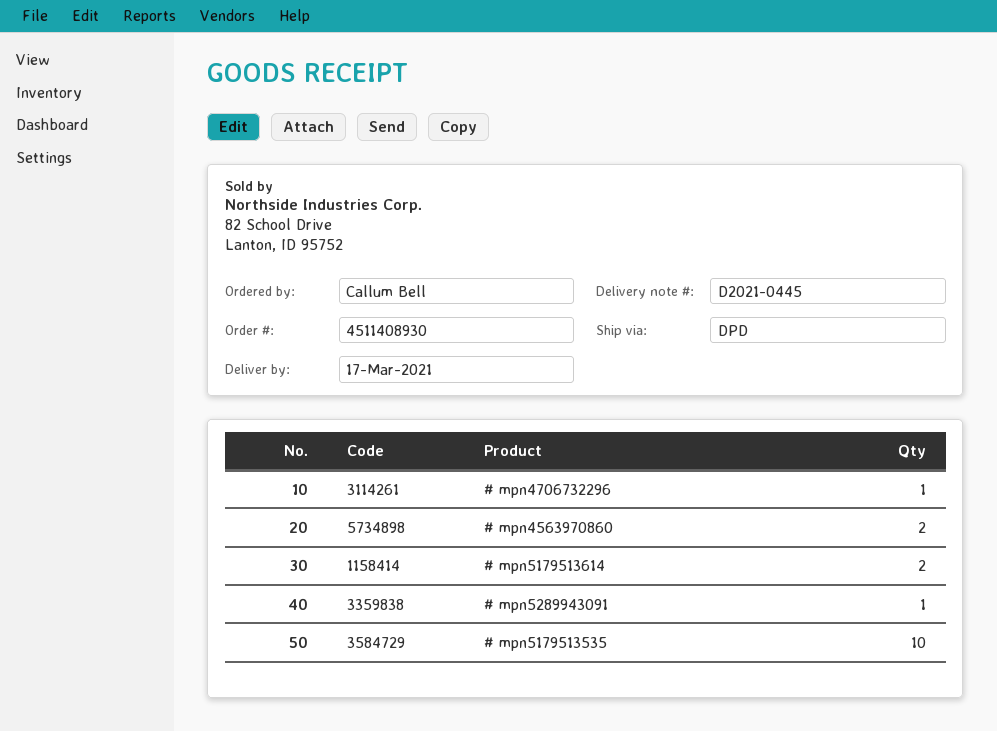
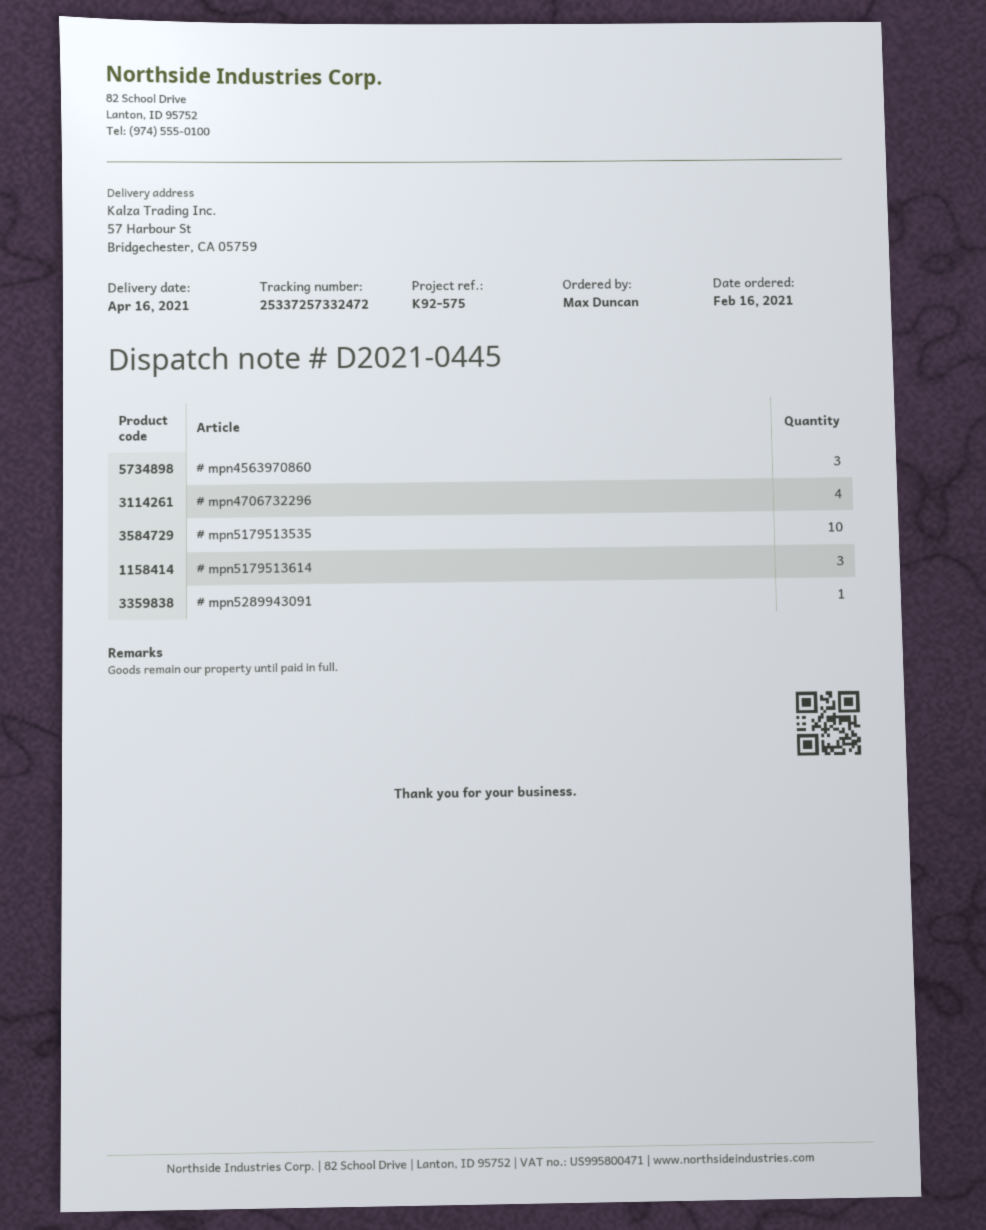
delivery date: 2021-03-17 -> 2021-04-16
ordered by: Callum Bell -> Max Duncan
# mpn4706732296: 1 -> 4
# mpn4563970860: 2 -> 3
# mpn5179513614: 2 -> 3

